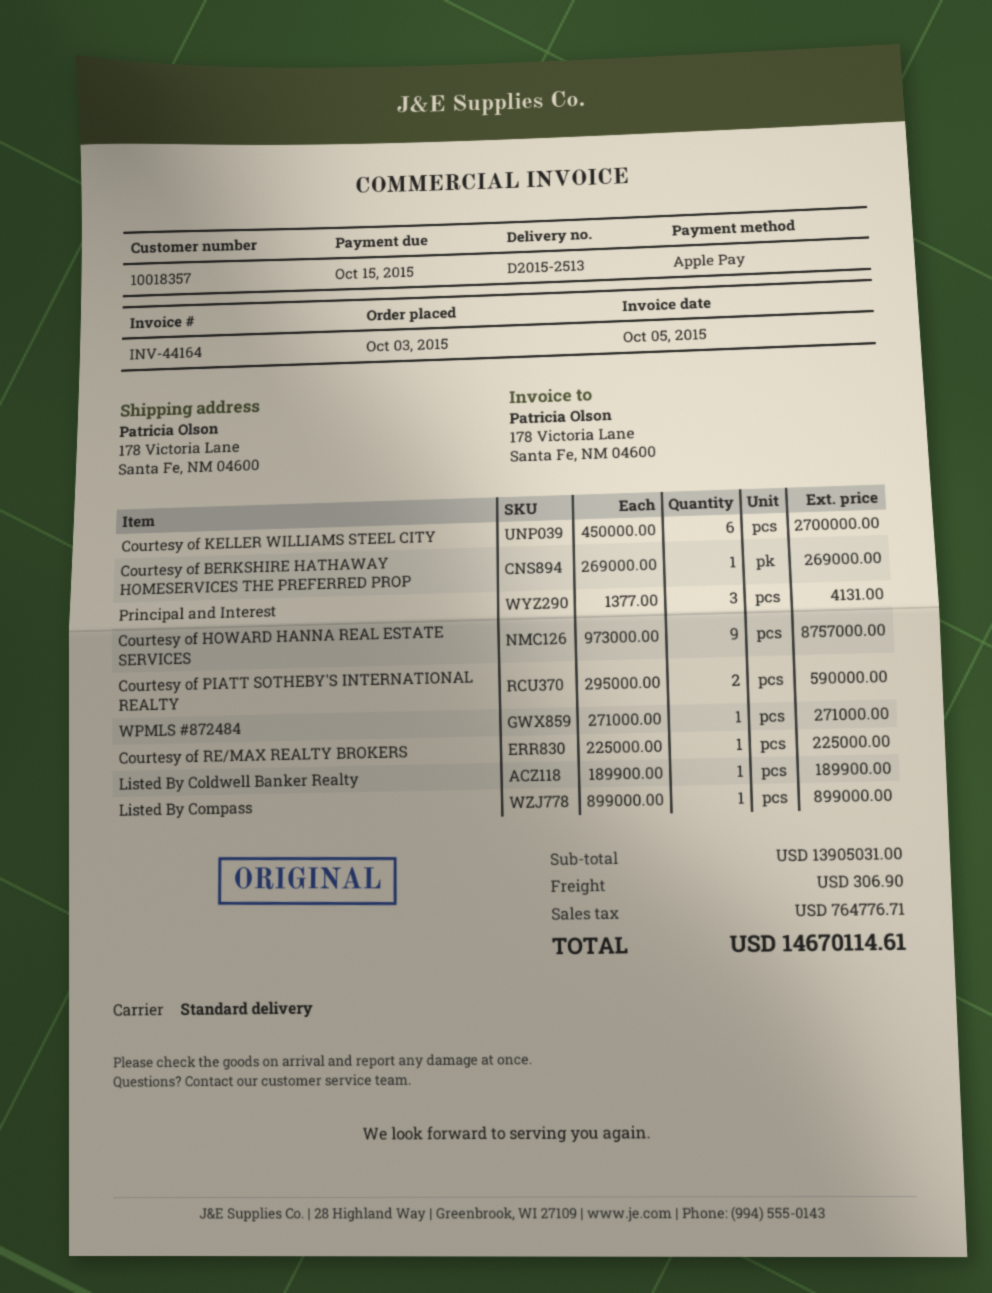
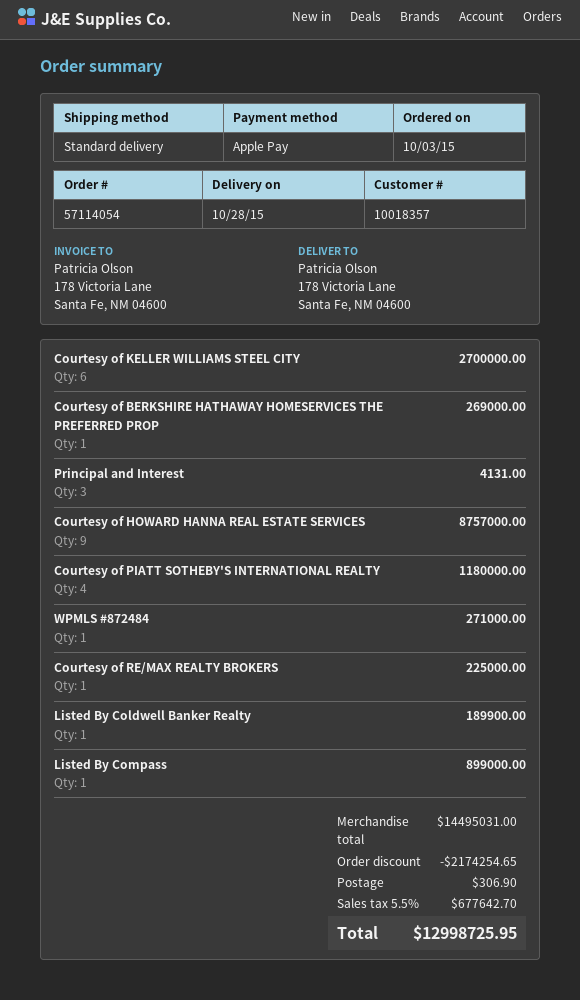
Courtesy of PIATT SOTHEBY'S INTERNATIONAL REALTY: 2 for 590000.00 -> 4 for 1180000.00
subtotal: 13905031.00 -> 14495031.00
discount: none -> 2174254.65
tax: 764776.71 -> 677642.70
total: 14670114.61 -> 12998725.95

